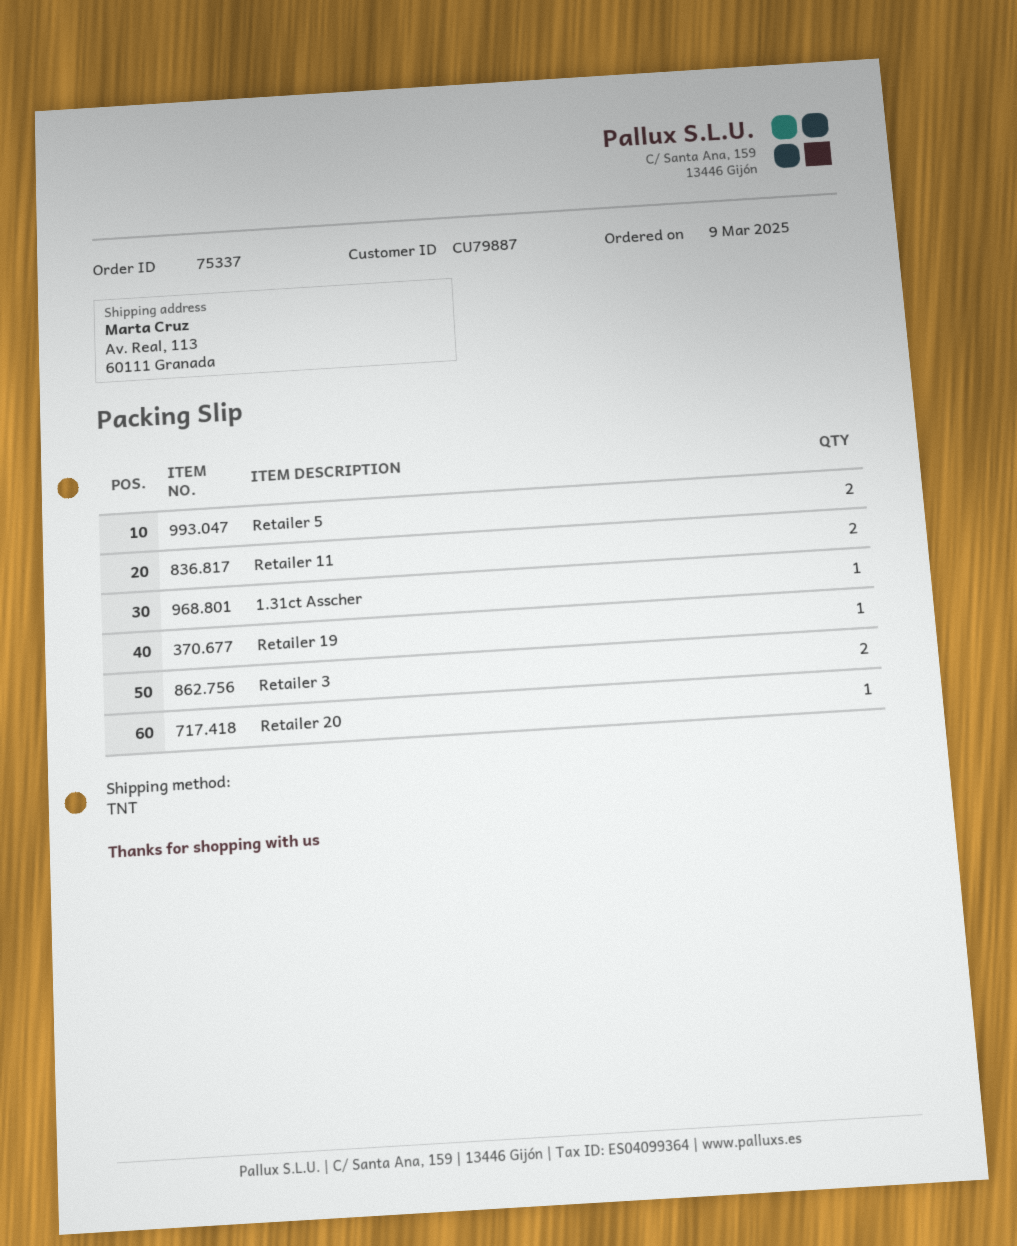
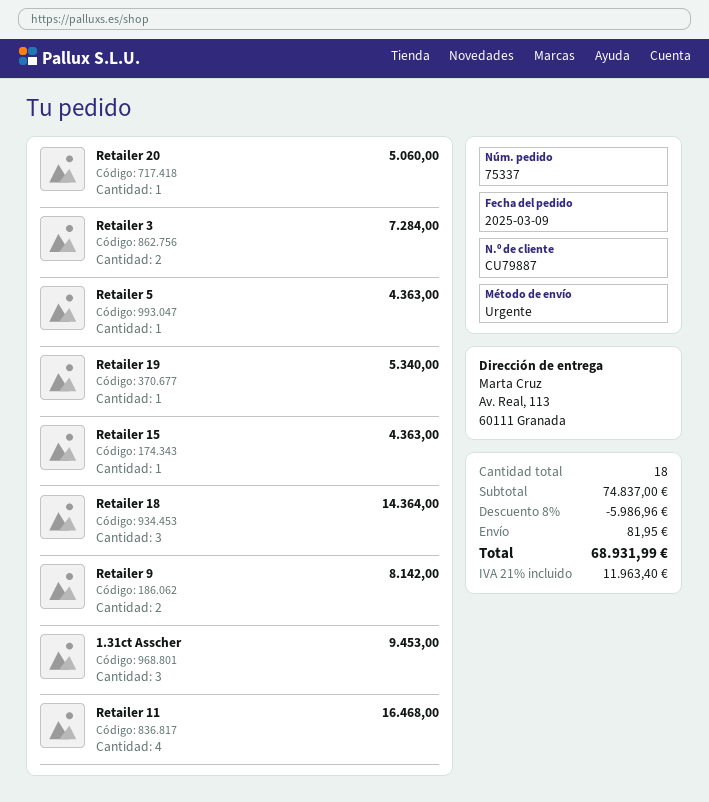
shipping method: TNT -> express
Retailer 5: 2 -> 1
Retailer 11: 2 -> 4
1.31ct Asscher: 1 -> 3
Retailer 15: none -> 1
Retailer 18: none -> 3
Retailer 9: none -> 2

